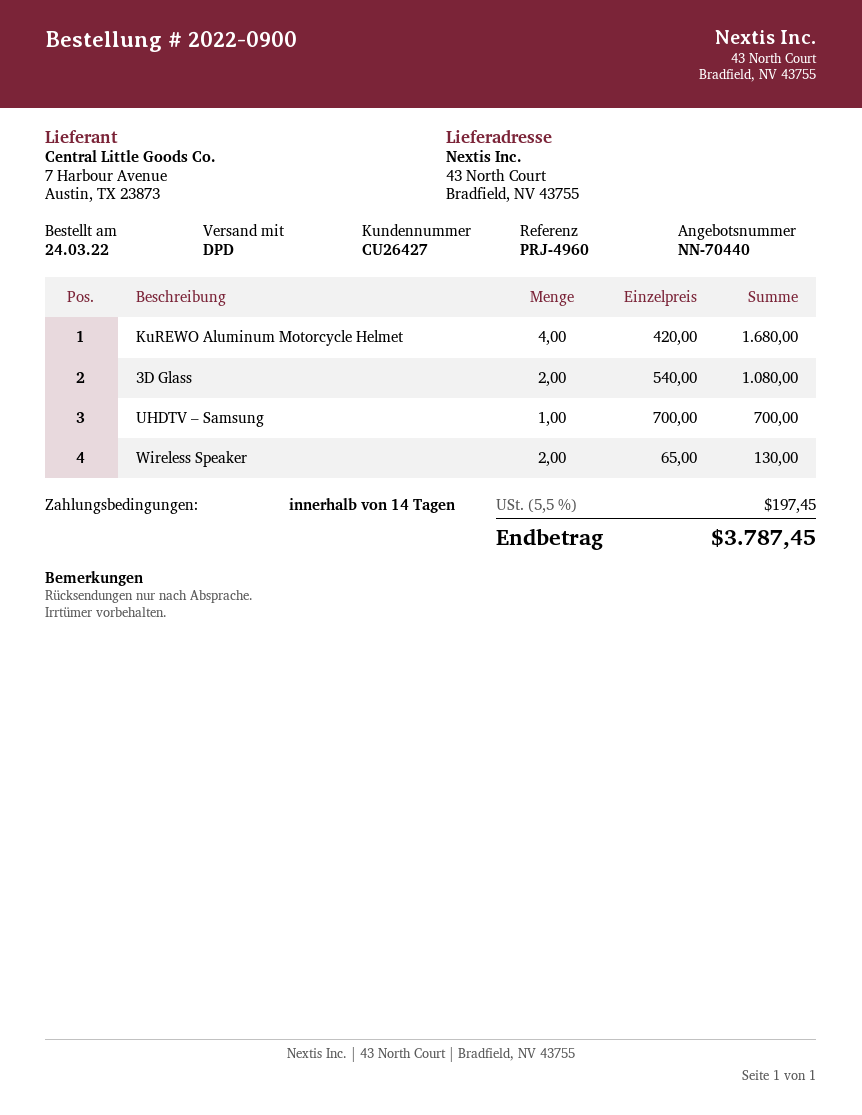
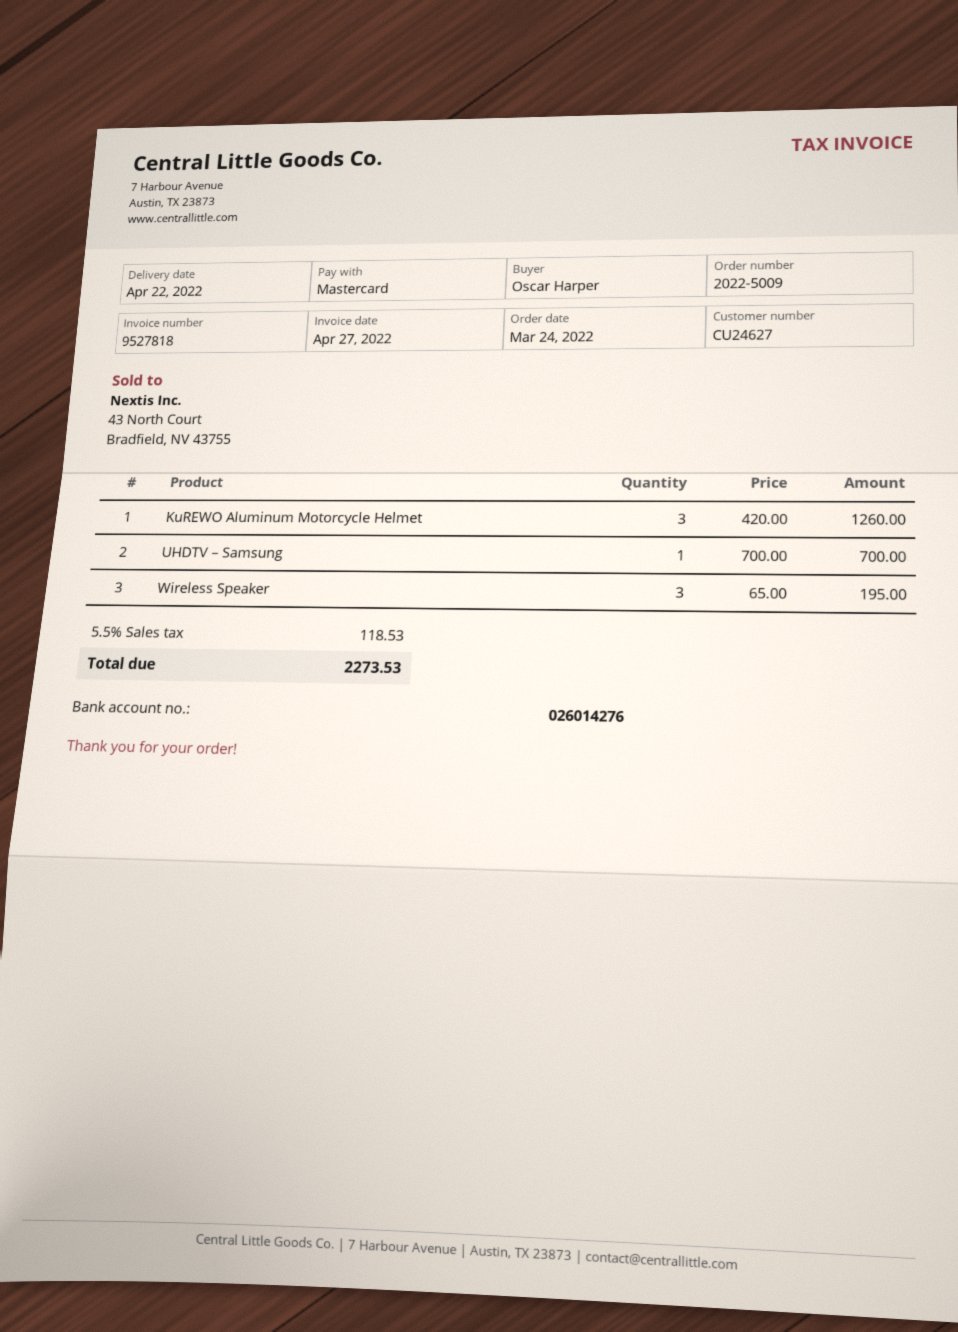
order number: 2022-0900 -> 2022-5009
customer number: CU26427 -> CU24627
KuREWO Aluminum Motorcycle Helmet: 4 x 420.00 = 1680.00 -> 3 x 420.00 = 1260.00
3D Glass: 2 x 540.00 = 1080.00 -> none
Wireless Speaker: 2 x 65.00 = 130.00 -> 3 x 65.00 = 195.00
tax: 5.5% = 197.45 -> 5.5% = 118.53
total: 3787.45 -> 2273.53

